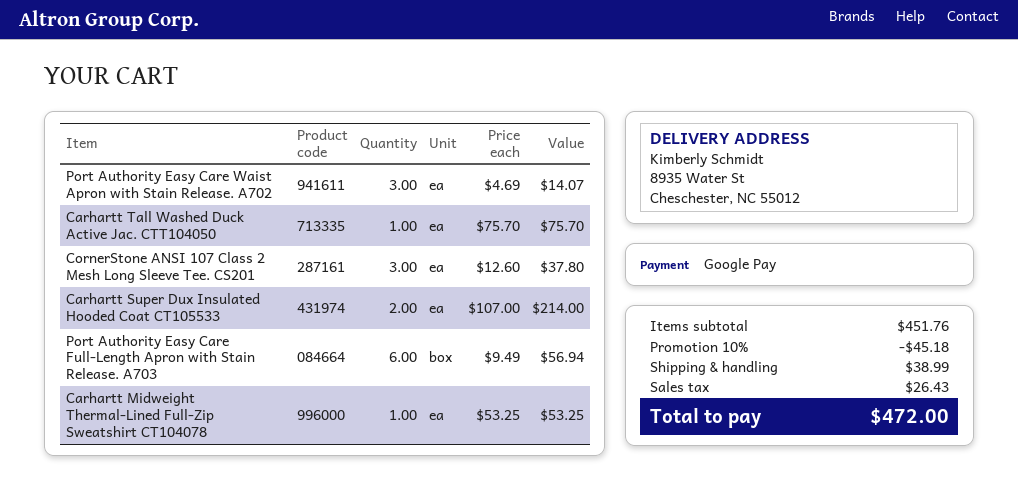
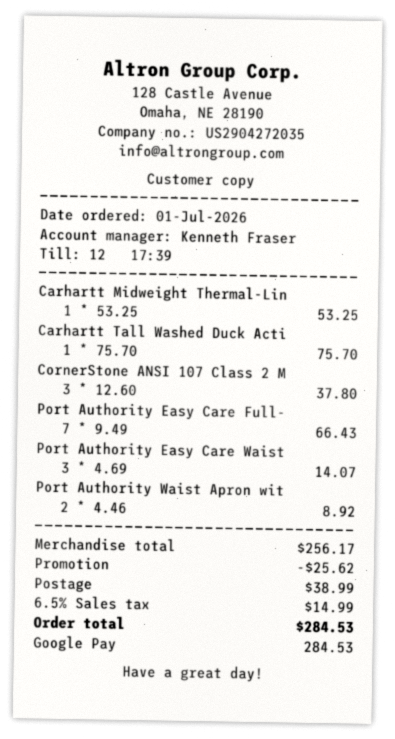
Carhartt Super Dux Insulated Hooded Coat CT105533: 2 x 107.00 = 214.00 -> none
Port Authority Easy Care Full-Length Apron with Stain Release. A703: 6 x 9.49 = 56.94 -> 7 x 9.49 = 66.43
Port Authority Waist Apron wit: none -> 2 x 4.46 = 8.92
subtotal: 451.76 -> 256.17
discount: 45.18 -> 25.62
tax: 26.43 -> 14.99
total: 472.00 -> 284.53

